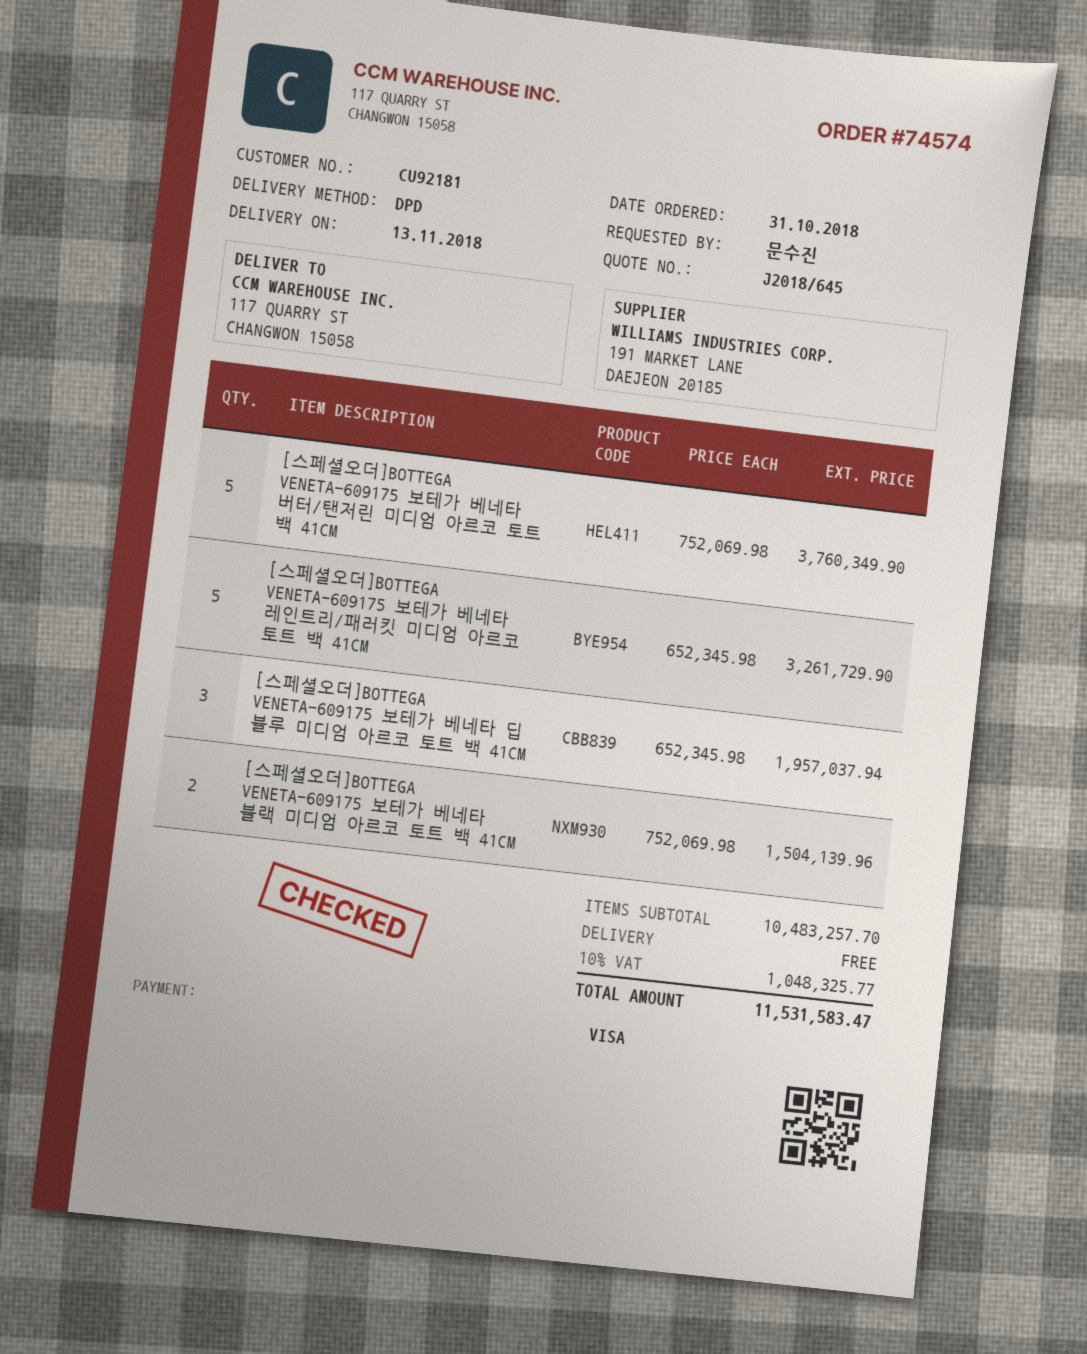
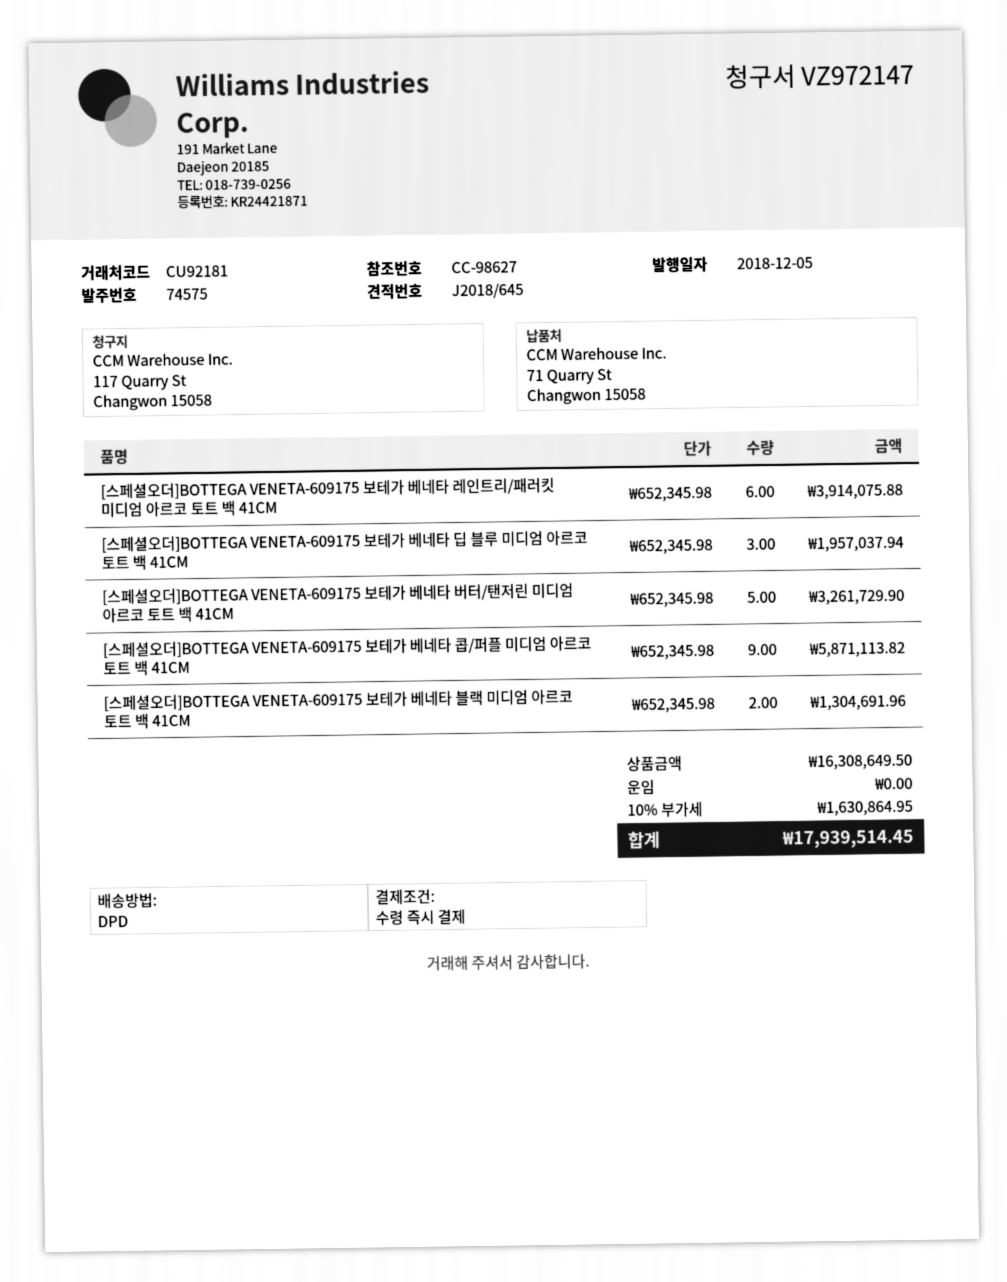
order number: 74574 -> 74575
ship to: 117 QUARRY ST, CHANGWON 15058 -> 71 Quarry St, Changwon 15058
[스페셜오더]BOTTEGA VENETA-609175 보테가 베네타 버터/탠저린 미디엄 아르코 토트 백 41CM: 5 x 752069.98 = 3760349.90 -> 5 x 652345.98 = 3261729.90
[스페셜오더]BOTTEGA VENETA-609175 보테가 베네타 레인트리/패러킷 미디엄 아르코 토트 백 41CM: 5 x 652345.98 = 3261729.90 -> 6 x 652345.98 = 3914075.88
[스페셜오더]BOTTEGA VENETA-609175 보테가 베네타 블랙 미디엄 아르코 토트 백 41CM: 2 x 752069.98 = 1504139.96 -> 2 x 652345.98 = 1304691.96
[스페셜오더]BOTTEGA VENETA-609175 보테가 베네타 콥/퍼플 미디엄 아르코 토트 백 41CM: none -> 9 x 652345.98 = 5871113.82
subtotal: 10483257.70 -> 16308649.50
tax: 10% = 1048325.77 -> 10% = 1630864.95
total: 11531583.47 -> 17939514.45

